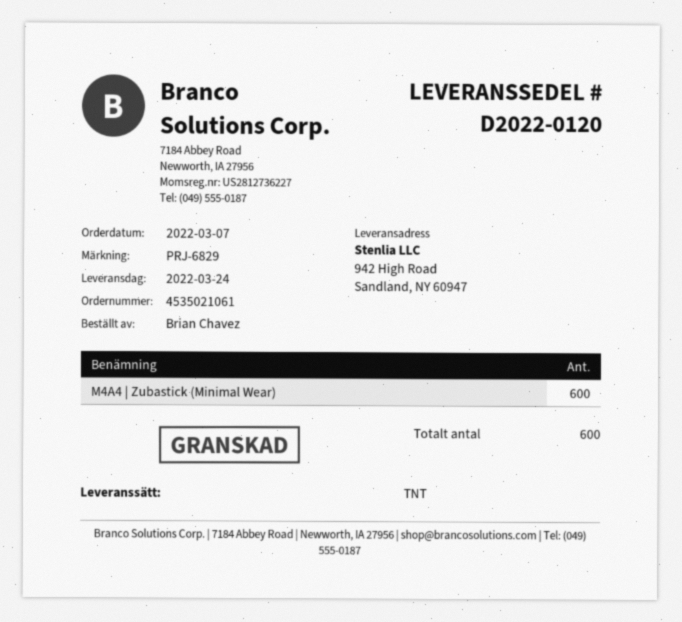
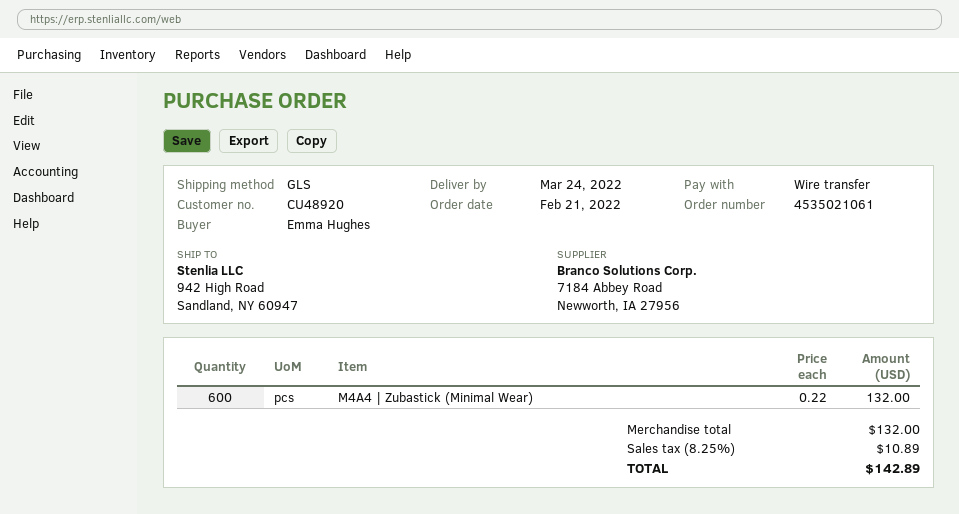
order date: 2022-03-07 -> 2022-02-21
ordered by: Brian Chavez -> Emma Hughes
shipping method: TNT -> GLS

